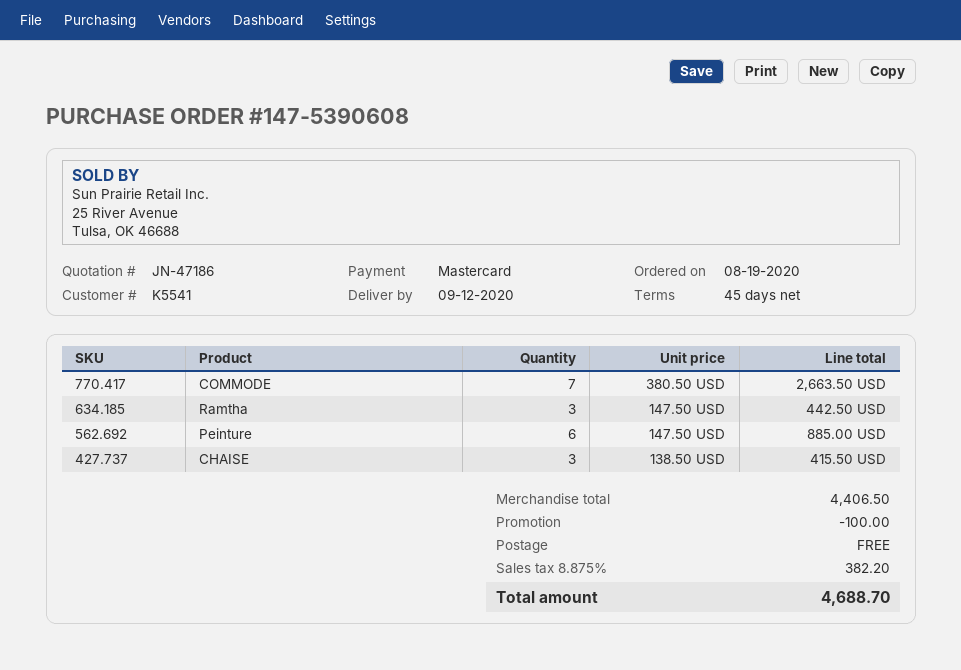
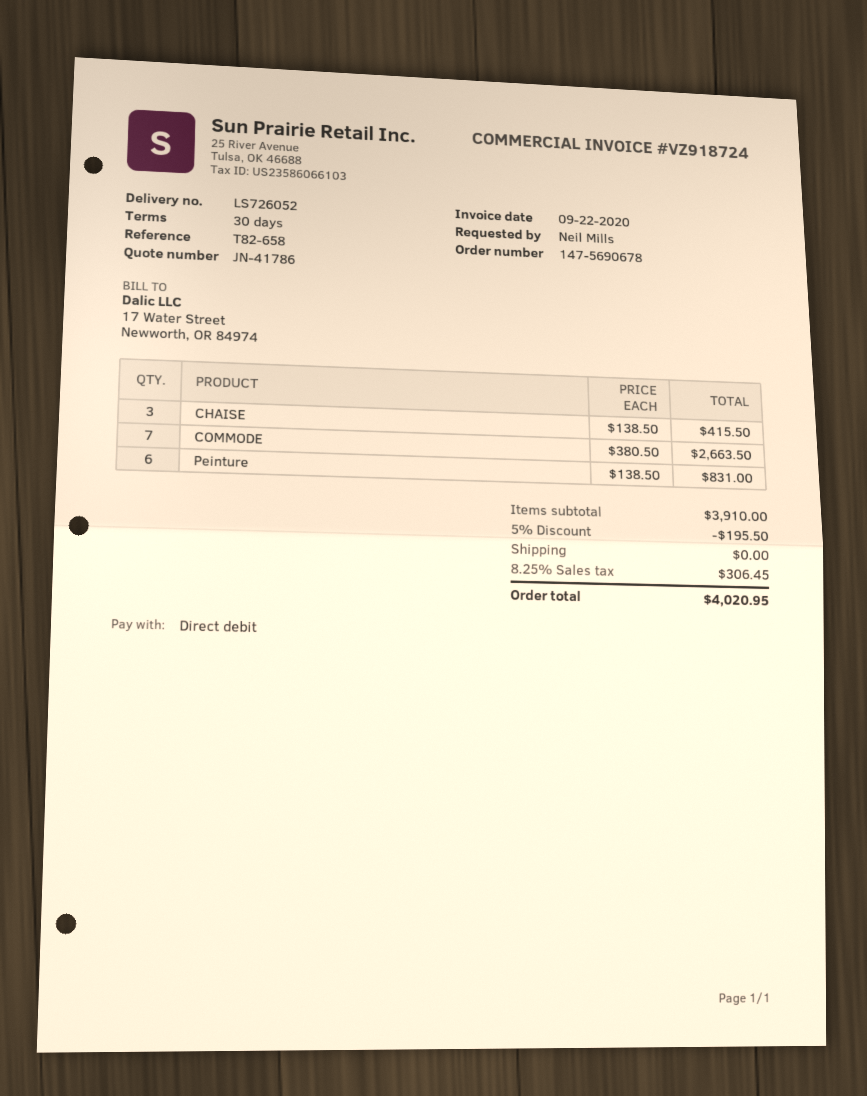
quote number: JN-47186 -> JN-41786
order number: 147-5390608 -> 147-5690678
payment terms: 45 days -> 30 days
payment method: Mastercard -> direct debit
Ramtha: 3 x 147.50 = 442.50 -> none
Peinture: 6 x 147.50 = 885.00 -> 6 x 138.50 = 831.00
subtotal: 4406.50 -> 3910.00
discount: 100.00 -> 195.50
tax: 8.875% = 382.20 -> 8.25% = 306.45
total: 4688.70 -> 4020.95

